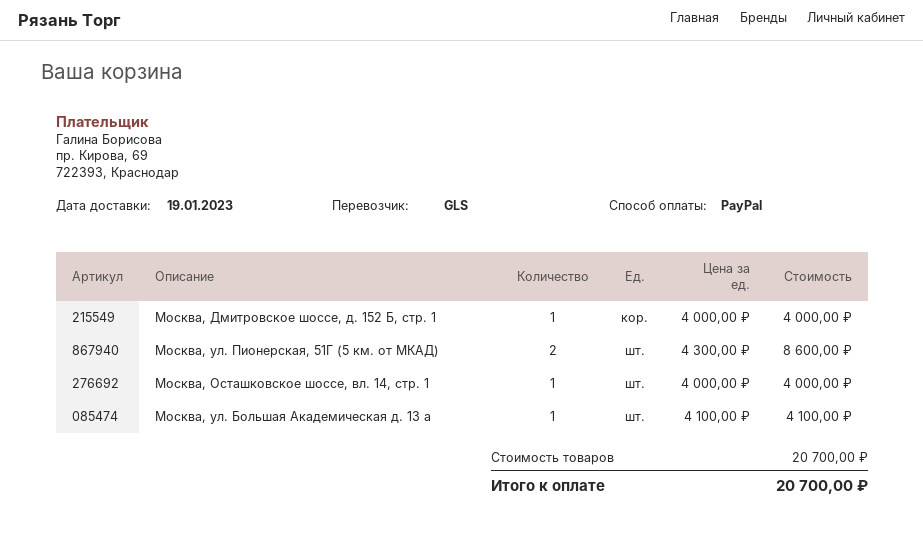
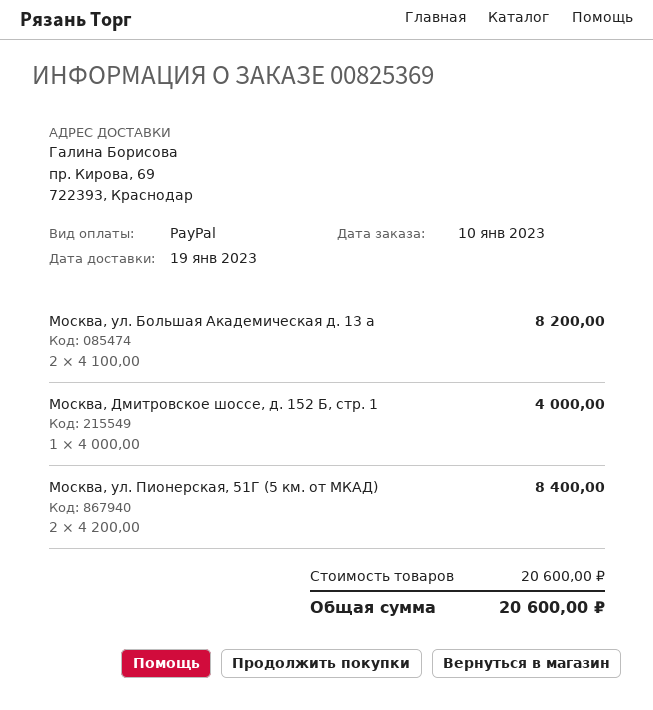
Москва, ул. Пионерская, 51Г (5 км. от МКАД): 2 x 4300.00 = 8600.00 -> 2 x 4200.00 = 8400.00
Москва, Осташковское шоссе, вл. 14, стр. 1: 1 x 4000.00 = 4000.00 -> none
Москва, ул. Большая Академическая д. 13 а: 1 x 4100.00 = 4100.00 -> 2 x 4100.00 = 8200.00
subtotal: 20700.00 -> 20600.00
total: 20700.00 -> 20600.00

